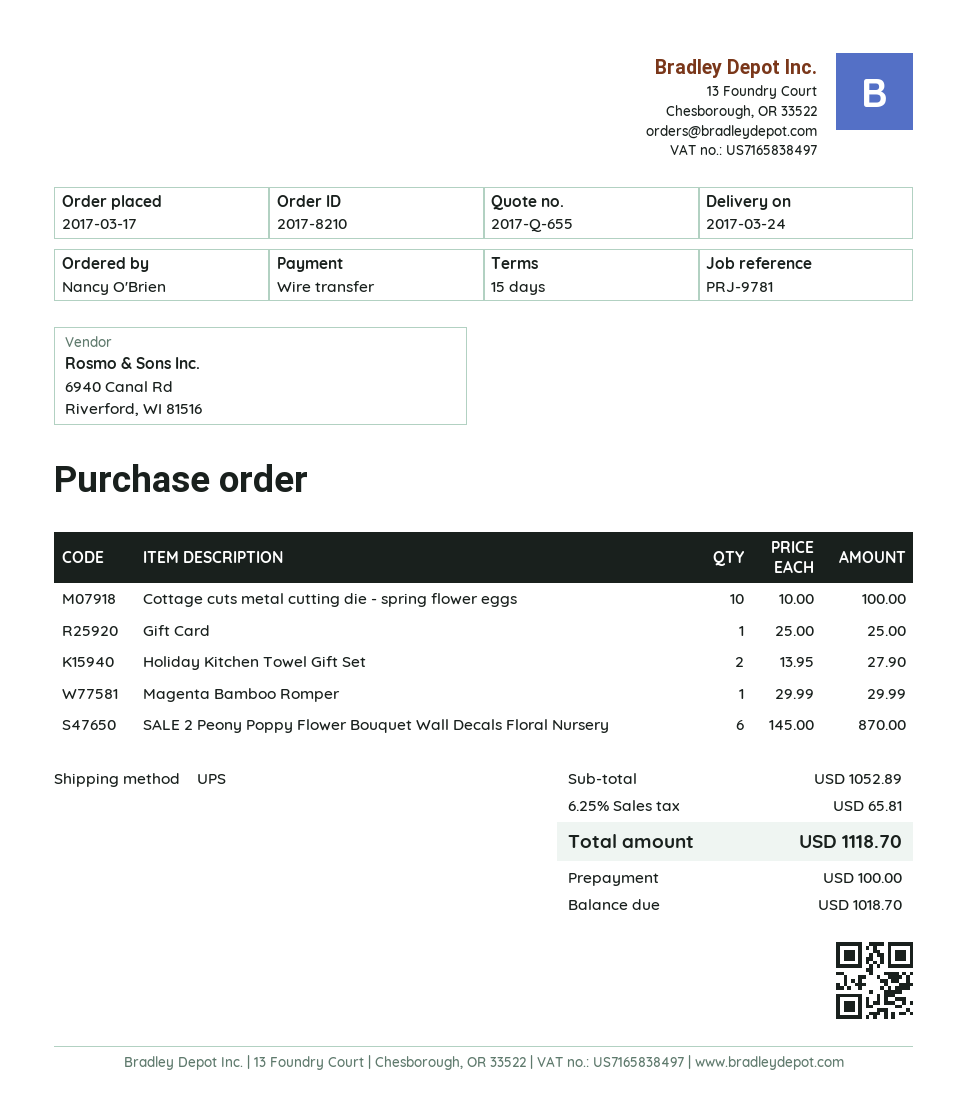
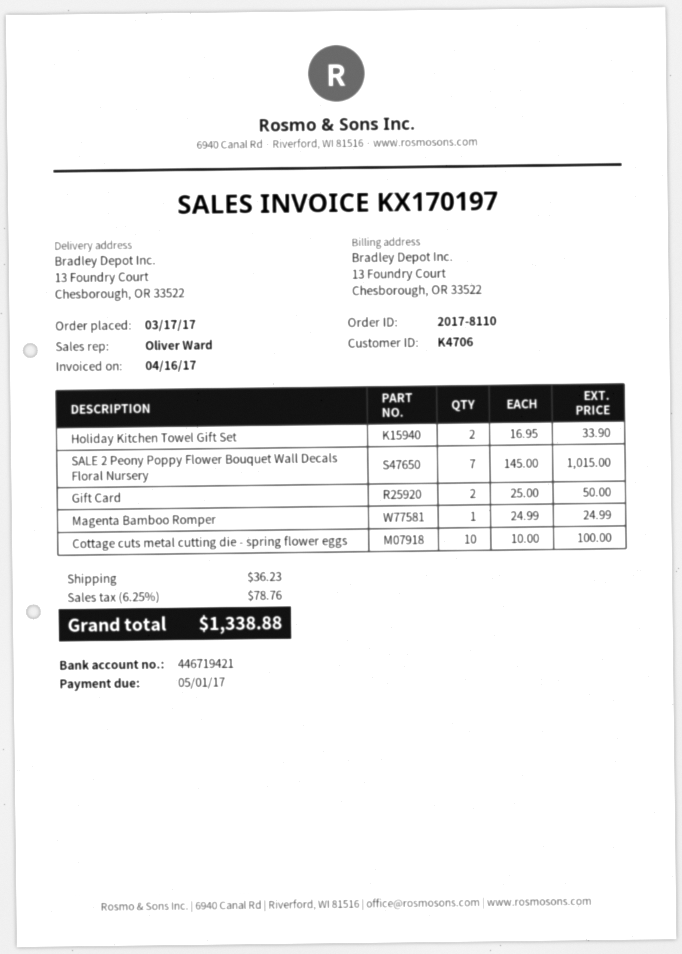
order number: 2017-8210 -> 2017-8110
Gift Card: 1 x 25.00 = 25.00 -> 2 x 25.00 = 50.00
Holiday Kitchen Towel Gift Set: 2 x 13.95 = 27.90 -> 2 x 16.95 = 33.90
Magenta Bamboo Romper: 1 x 29.99 = 29.99 -> 1 x 24.99 = 24.99
SALE 2 Peony Poppy Flower Bouquet Wall Decals Floral Nursery: 6 x 145.00 = 870.00 -> 7 x 145.00 = 1015.00
shipping: none -> 36.23
tax: 6.25% = 65.81 -> 6.25% = 78.76
total: 1118.70 -> 1338.88

